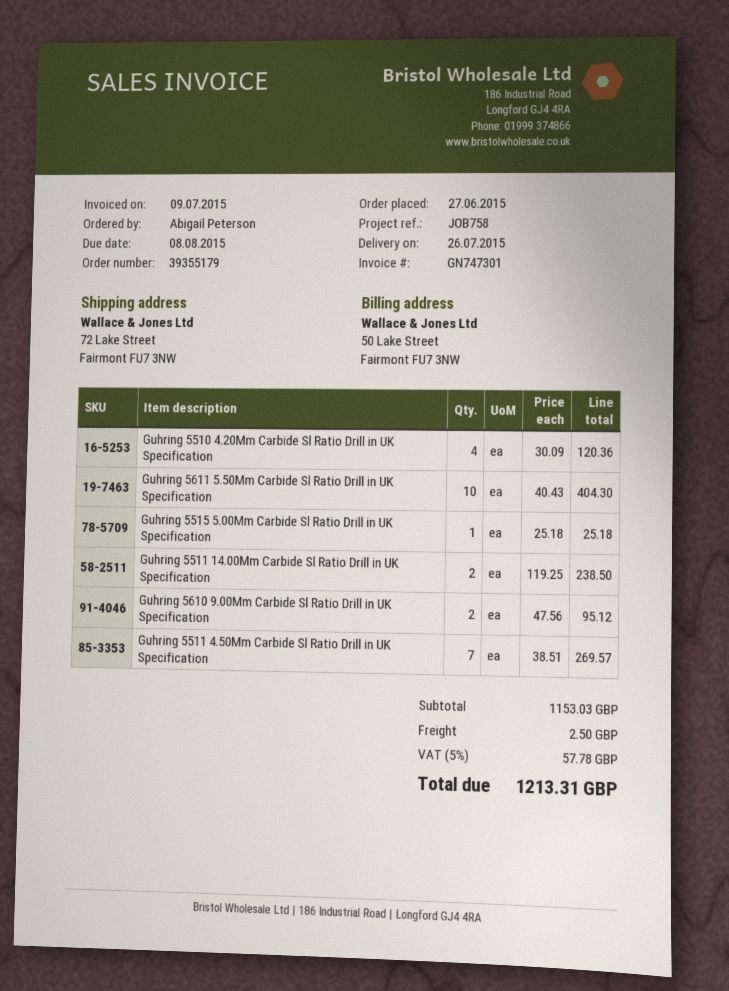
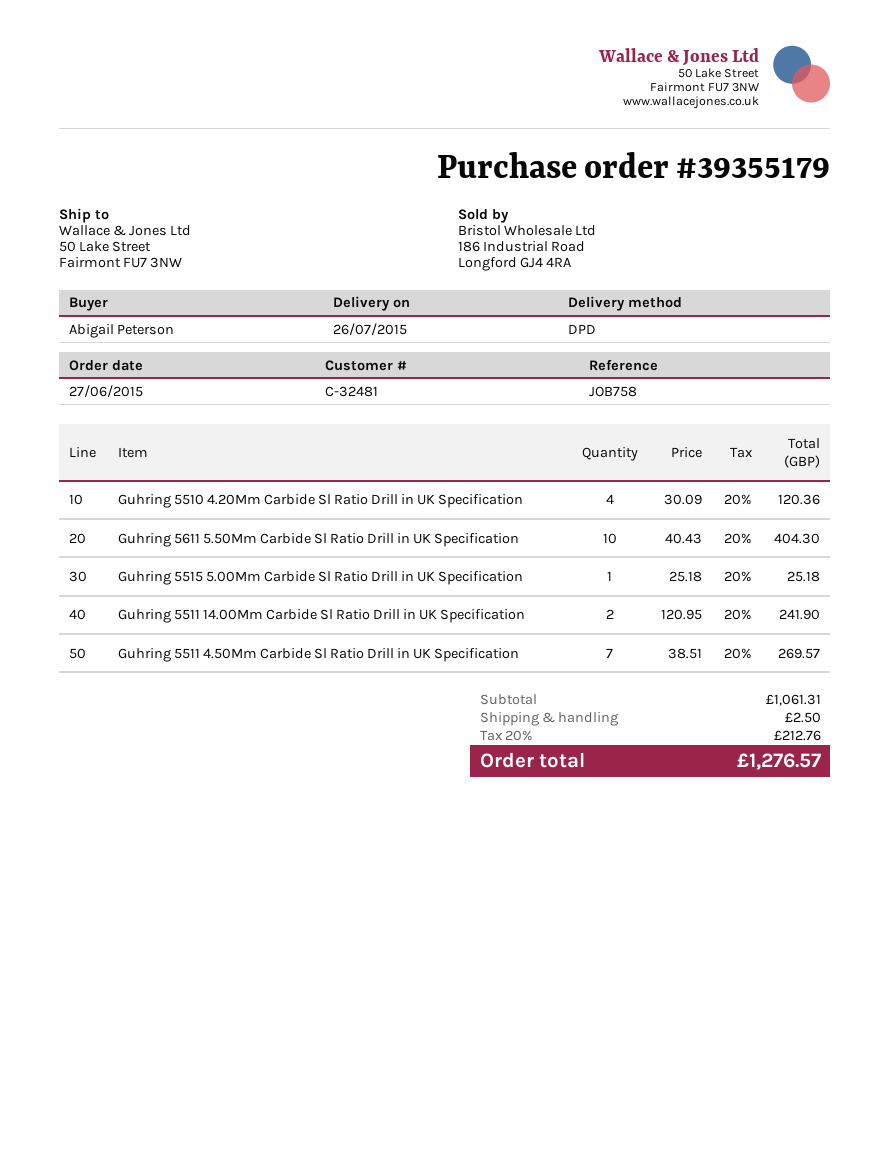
ship to: 72 Lake Street, Fairmont FU7 3NW -> 50 Lake Street, Fairmont FU7 3NW
Guhring 5511 14.00Mm Carbide Sl Ratio Drill in UK Specification: 2 x 119.25 = 238.50 -> 2 x 120.95 = 241.90
Guhring 5610 9.00Mm Carbide Sl Ratio Drill in UK Specification: 2 x 47.56 = 95.12 -> none
subtotal: 1153.03 -> 1061.31
tax: 5% = 57.78 -> 20% = 212.76
total: 1213.31 -> 1276.57

